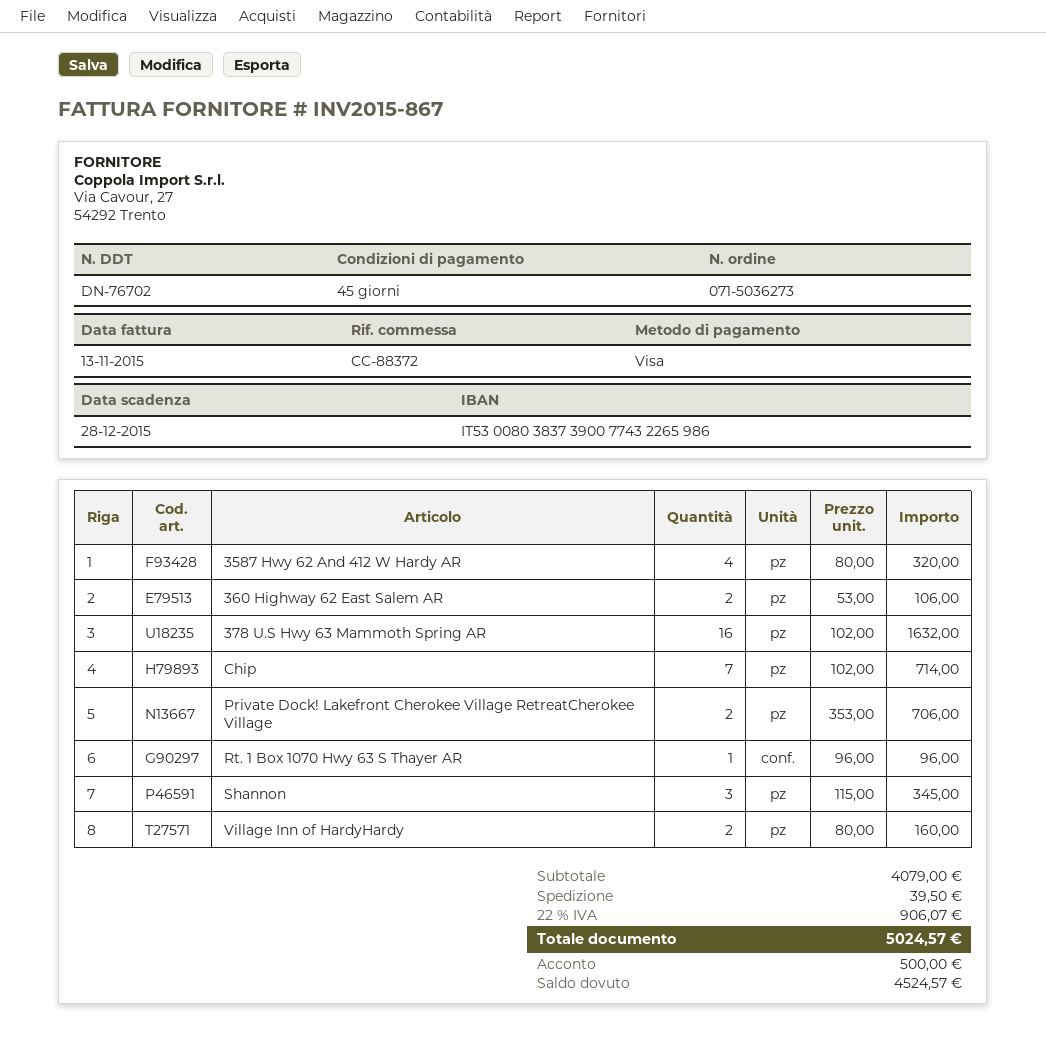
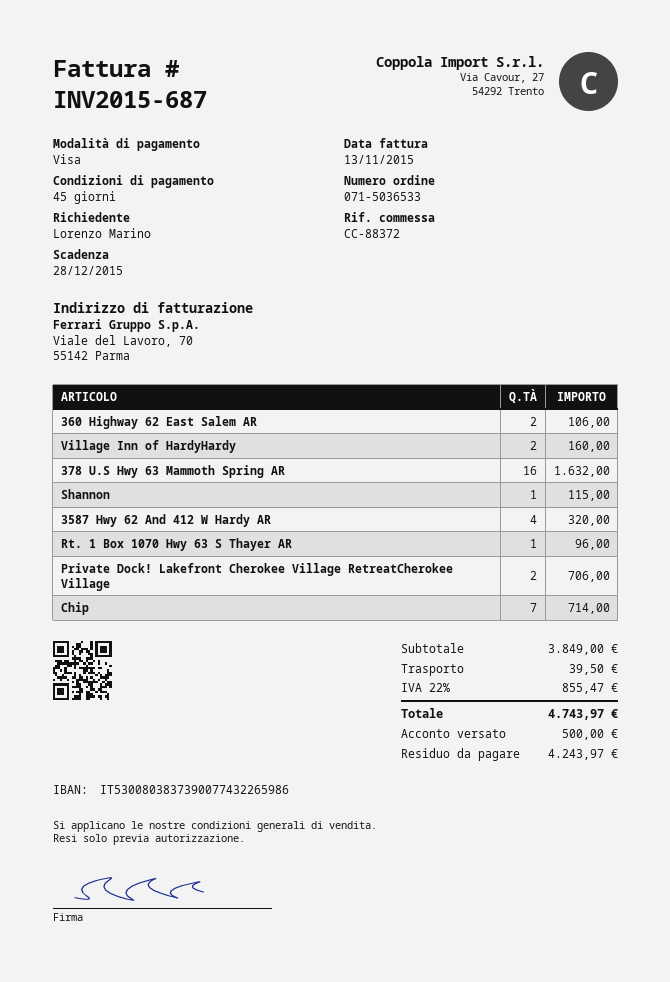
order number: 071-5036273 -> 071-5036533
invoice number: INV2015-867 -> INV2015-687
Shannon: 3 for 345.00 -> 1 for 115.00
subtotal: 4079.00 -> 3849.00
tax: 22% = 906.07 -> 22% = 855.47
total: 5024.57 -> 4743.97
balance: 4524.57 -> 4243.97

